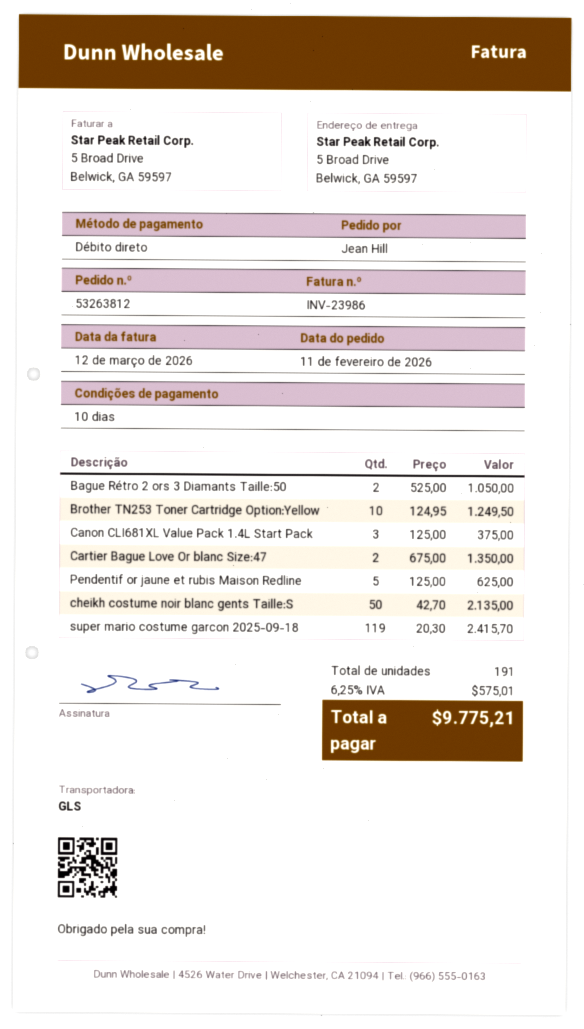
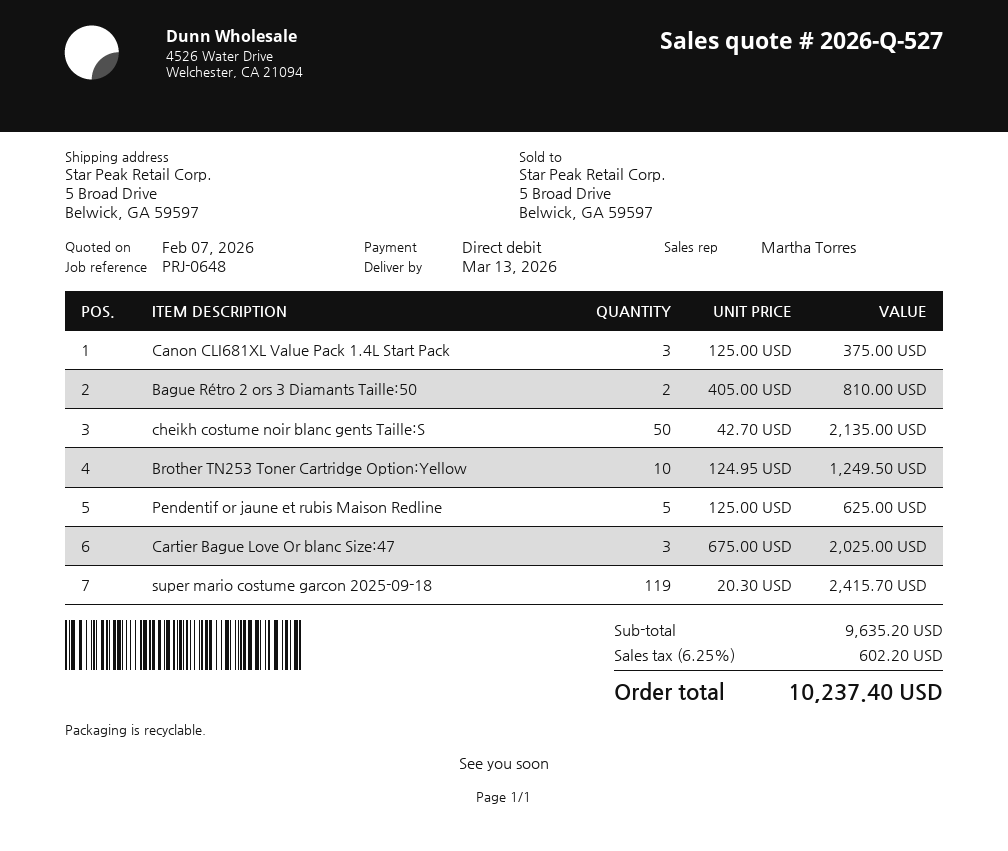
Bague Rétro 2 ors 3 Diamants Taille:50: 2 x 525.00 = 1050.00 -> 2 x 405.00 = 810.00
Cartier Bague Love Or blanc Size:47: 2 x 675.00 = 1350.00 -> 3 x 675.00 = 2025.00
tax: 6.25% = 575.01 -> 6.25% = 602.20
total: 9775.21 -> 10237.40

